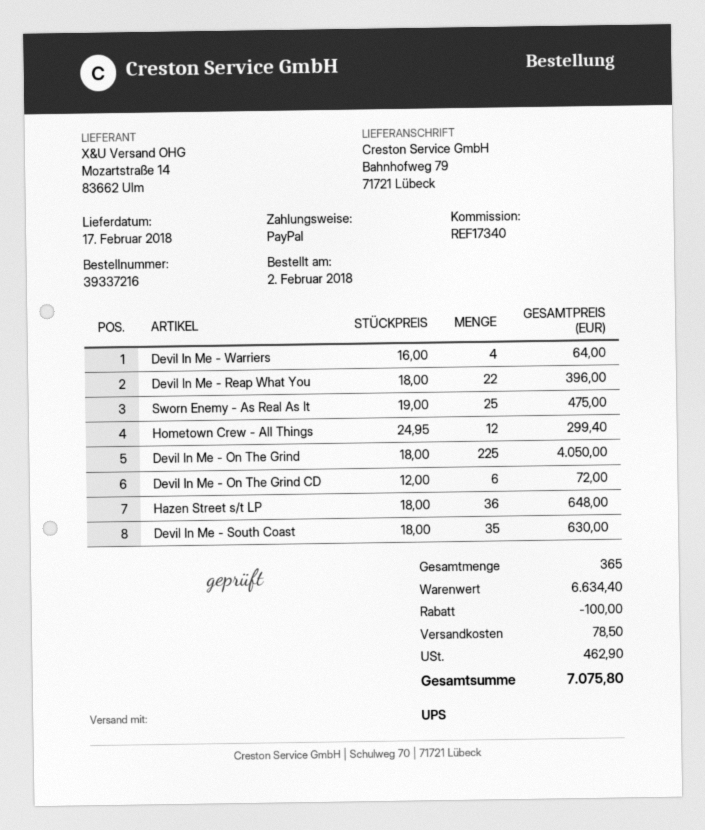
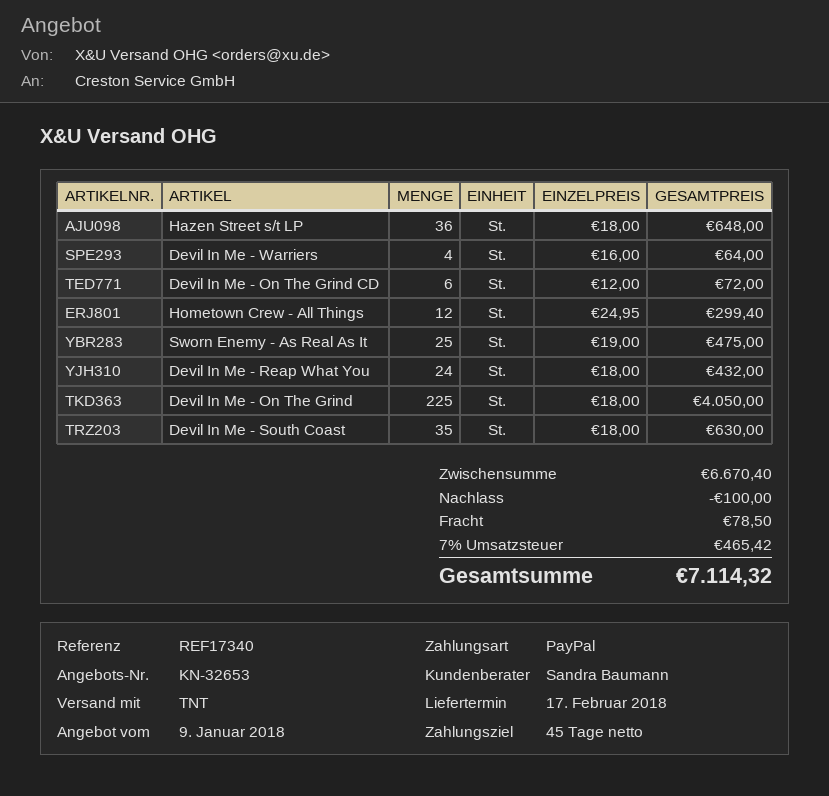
shipping method: UPS -> TNT
Devil In Me - Reap What You: 22 x 18.00 = 396.00 -> 24 x 18.00 = 432.00
subtotal: 6634.40 -> 6670.40
tax: 462.90 -> 465.42
total: 7075.80 -> 7114.32

